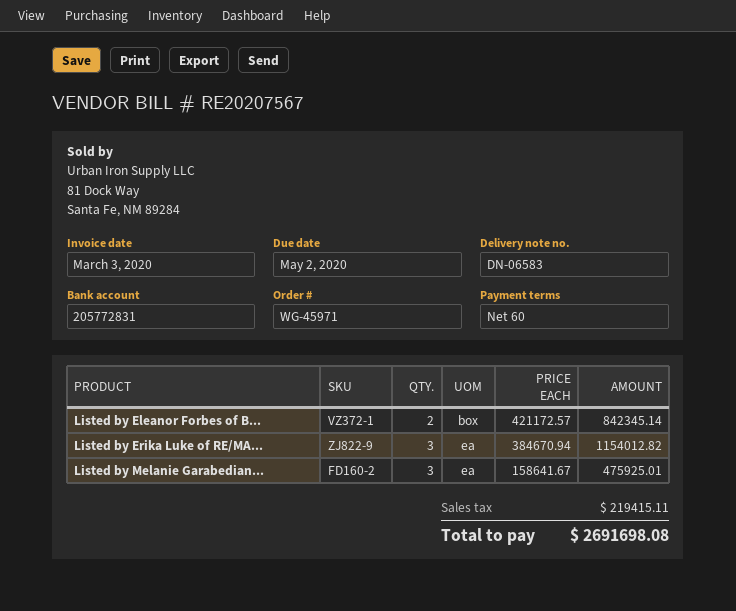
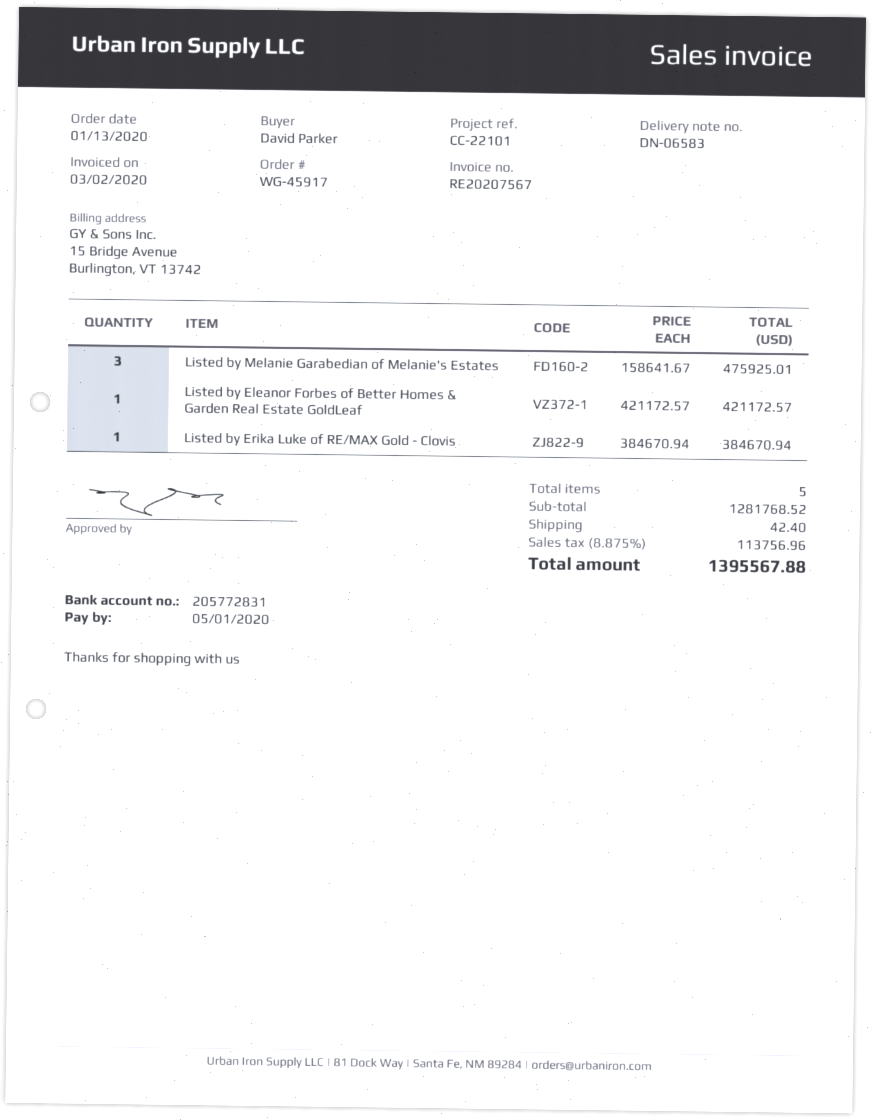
order number: WG-45971 -> WG-45917
invoice date: 2020-03-03 -> 2020-03-02
due date: 2020-05-02 -> 2020-05-01
Listed by Eleanor Forbes of B...: 2 x 421172.57 = 842345.14 -> 1 x 421172.57 = 421172.57
Listed by Erika Luke of RE/MA...: 3 x 384670.94 = 1154012.82 -> 1 x 384670.94 = 384670.94
shipping: none -> 42.40
tax: 219415.11 -> 113756.96
total: 2691698.08 -> 1395567.88

